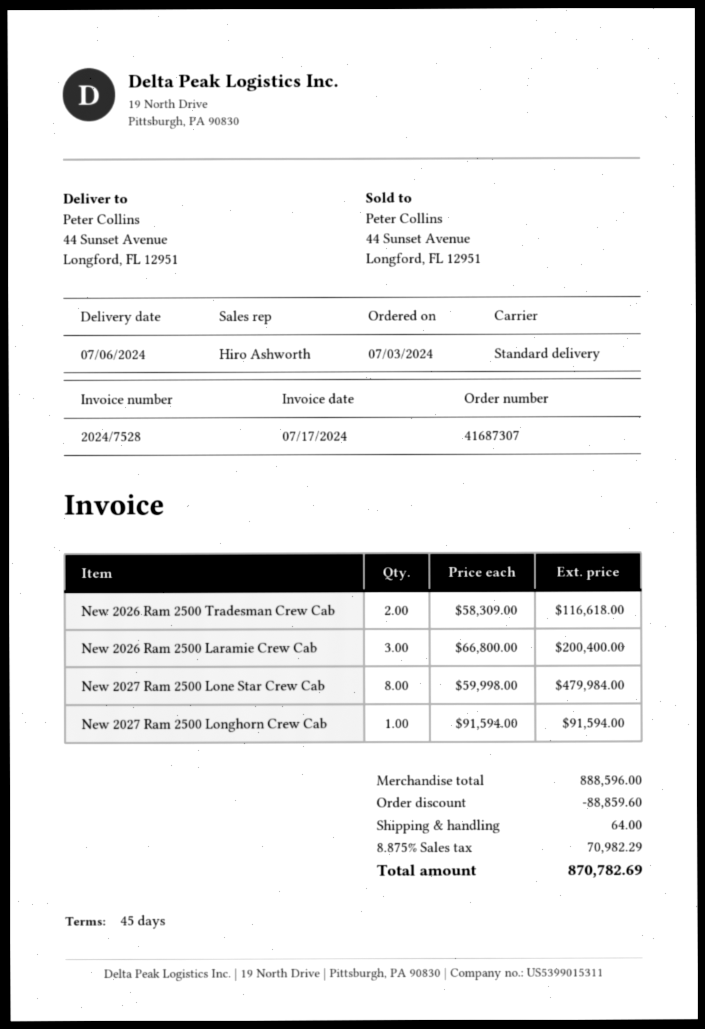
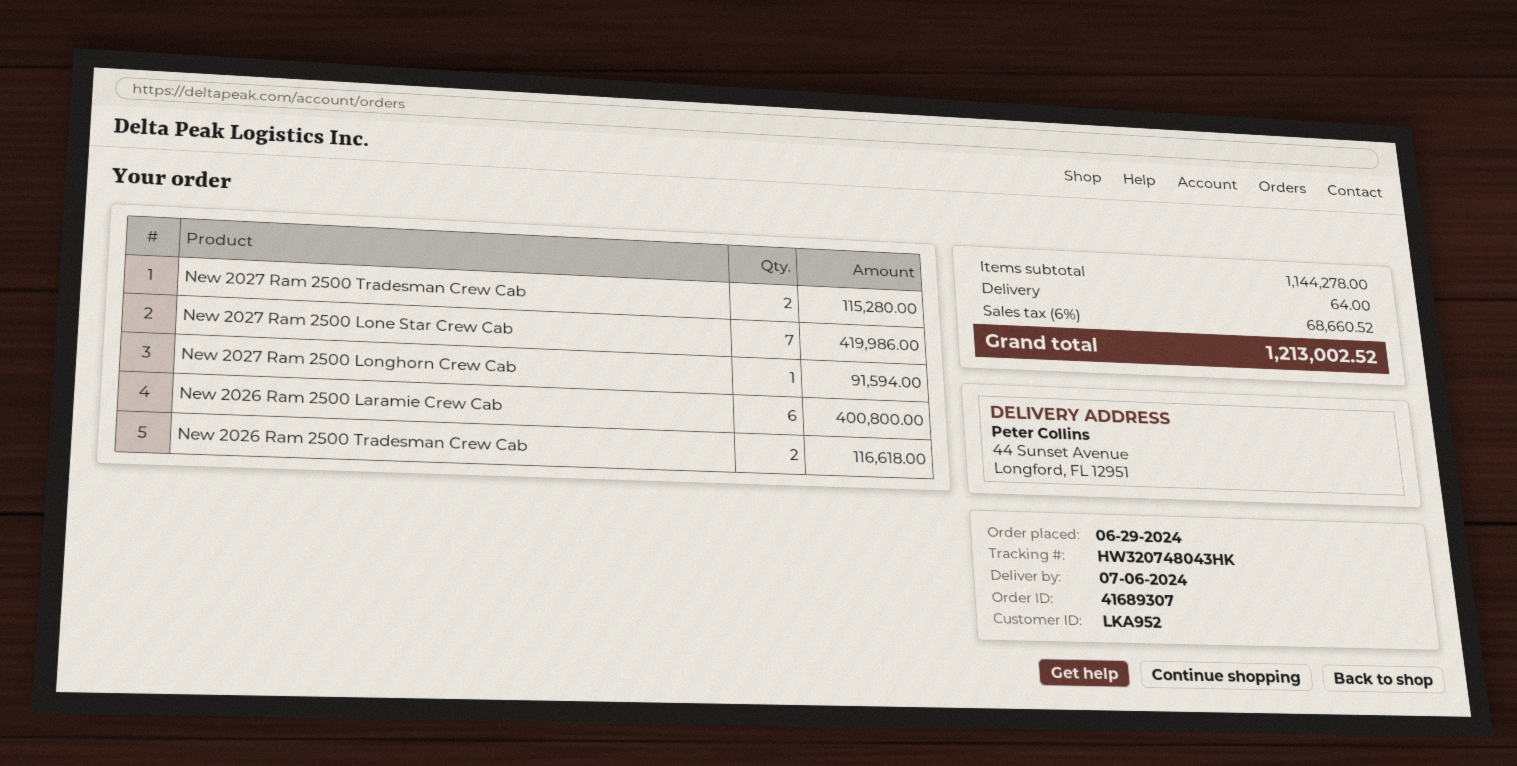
order number: 41687307 -> 41689307
order date: 2024-07-03 -> 2024-06-29
New 2026 Ram 2500 Laramie Crew Cab: 3 for 200400.00 -> 6 for 400800.00
New 2027 Ram 2500 Lone Star Crew Cab: 8 for 479984.00 -> 7 for 419986.00
New 2027 Ram 2500 Tradesman Crew Cab: none -> 2 for 115280.00
subtotal: 888596.00 -> 1144278.00
discount: 88859.60 -> none
tax: 8.875% = 70982.29 -> 6% = 68660.52
total: 870782.69 -> 1213002.52

